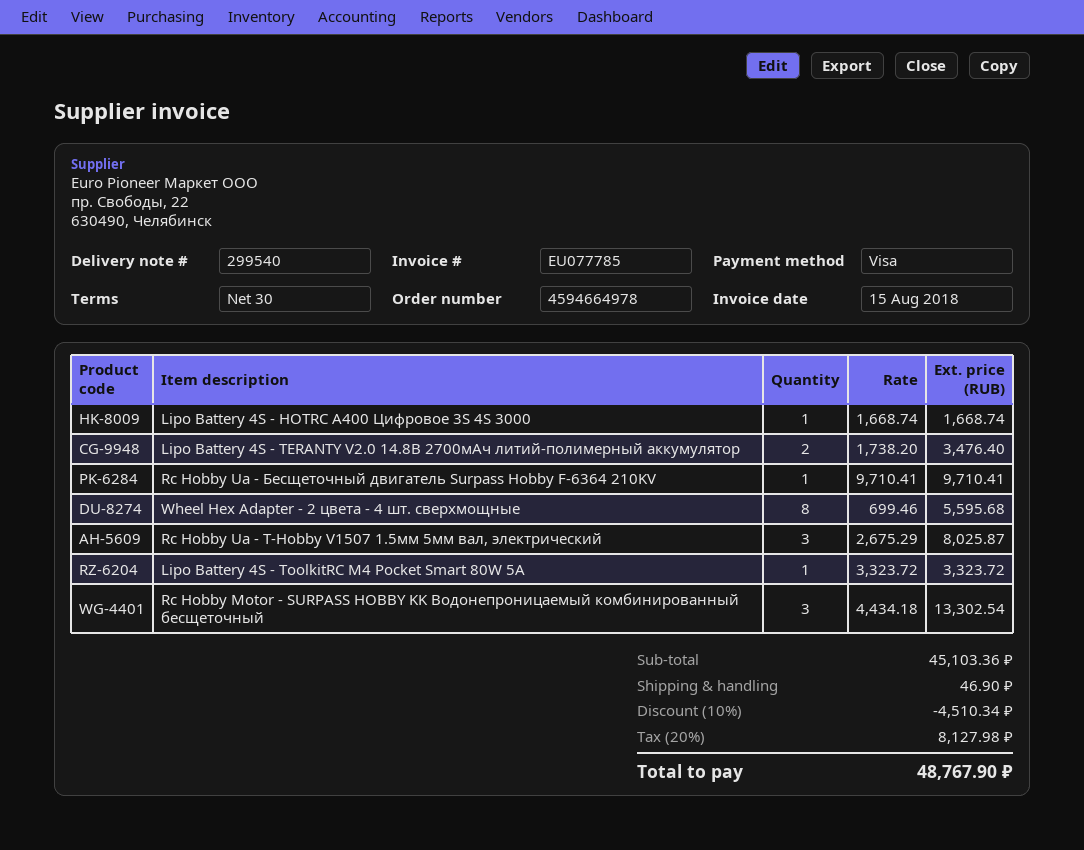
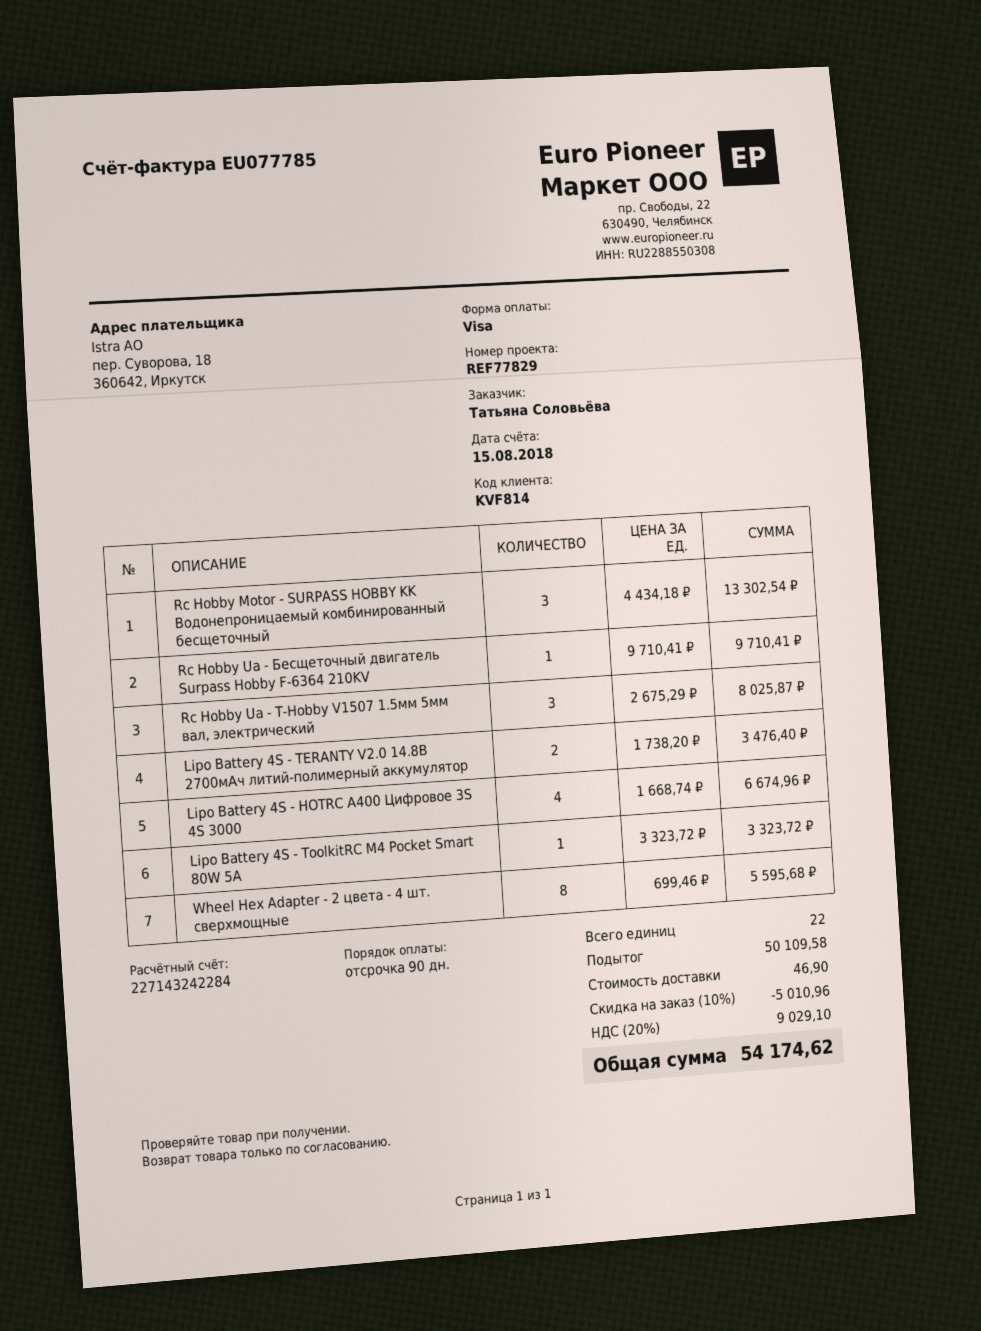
payment terms: 30 days -> 90 days
Lipo Battery 4S - HOTRC A400 Цифровое 3S 4S 3000: 1 x 1668.74 = 1668.74 -> 4 x 1668.74 = 6674.96
subtotal: 45103.36 -> 50109.58
discount: 10% = 4510.34 -> 10% = 5010.96
tax: 20% = 8127.98 -> 20% = 9029.10
total: 48767.90 -> 54174.62

